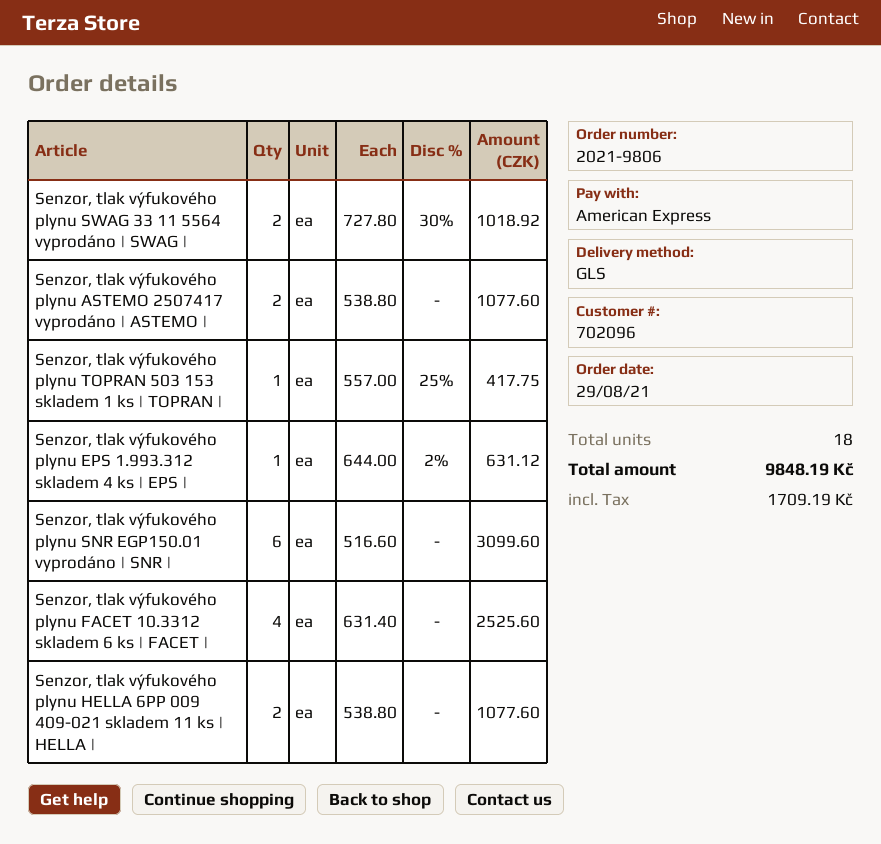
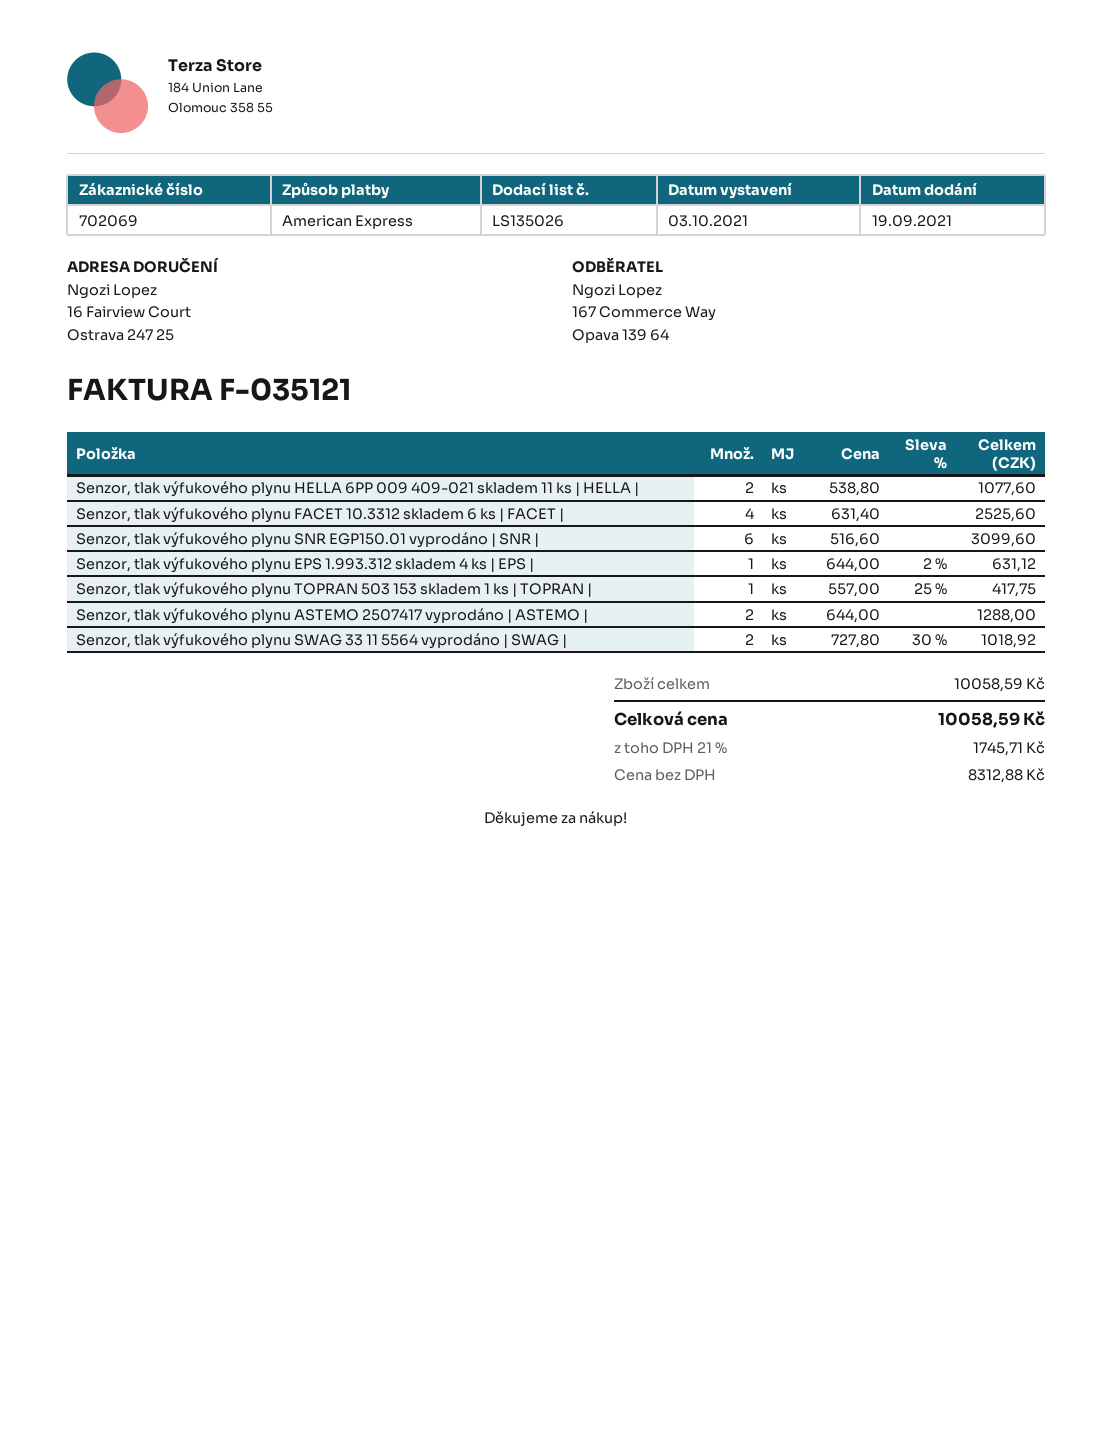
customer number: 702096 -> 702069
Senzor, tlak výfukového plynu ASTEMO 2507417 vyprodáno | ASTEMO |: 2 x 538.80 = 1077.60 -> 2 x 644.00 = 1288.00
tax: 1709.19 -> 1745.71
total: 9848.19 -> 10058.59

